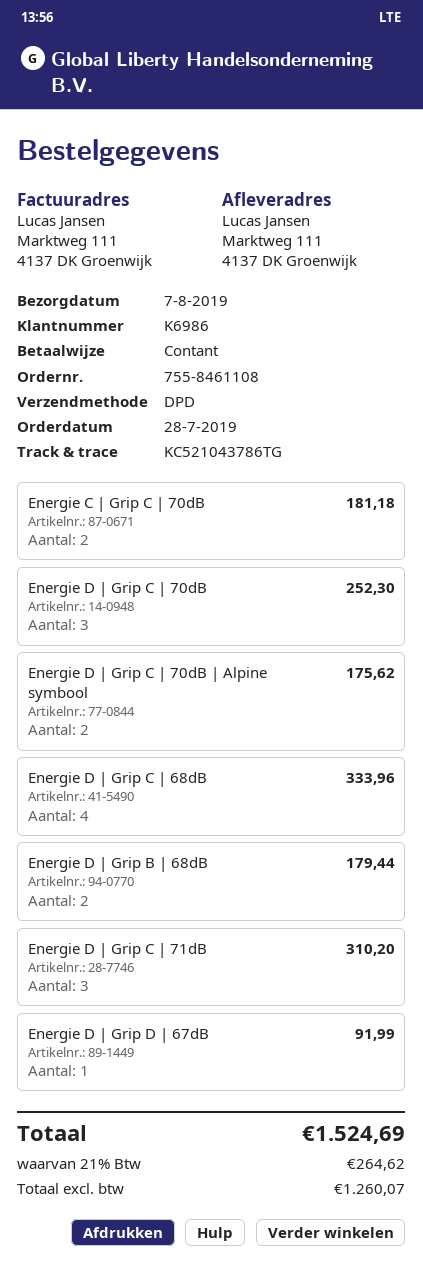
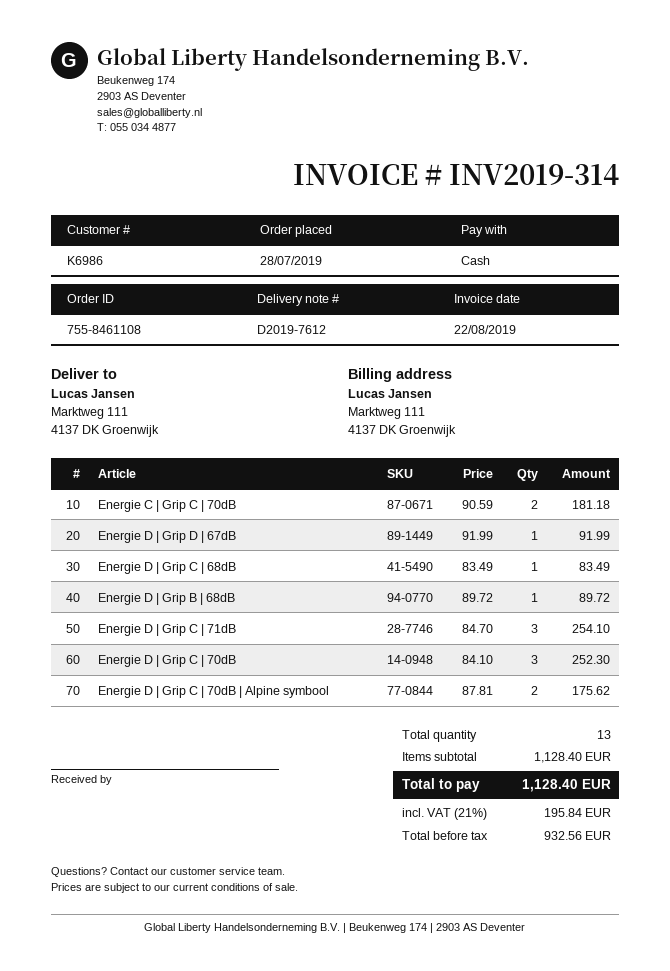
Energie D | Grip C | 68dB: 4 for 333.96 -> 1 for 83.49
Energie D | Grip B | 68dB: 2 for 179.44 -> 1 for 89.72
Energie D | Grip C | 71dB: 3 for 310.20 -> 3 for 254.10
net: 1260.07 -> 932.56
tax: 21% = 264.62 -> 21% = 195.84
total: 1524.69 -> 1128.40

